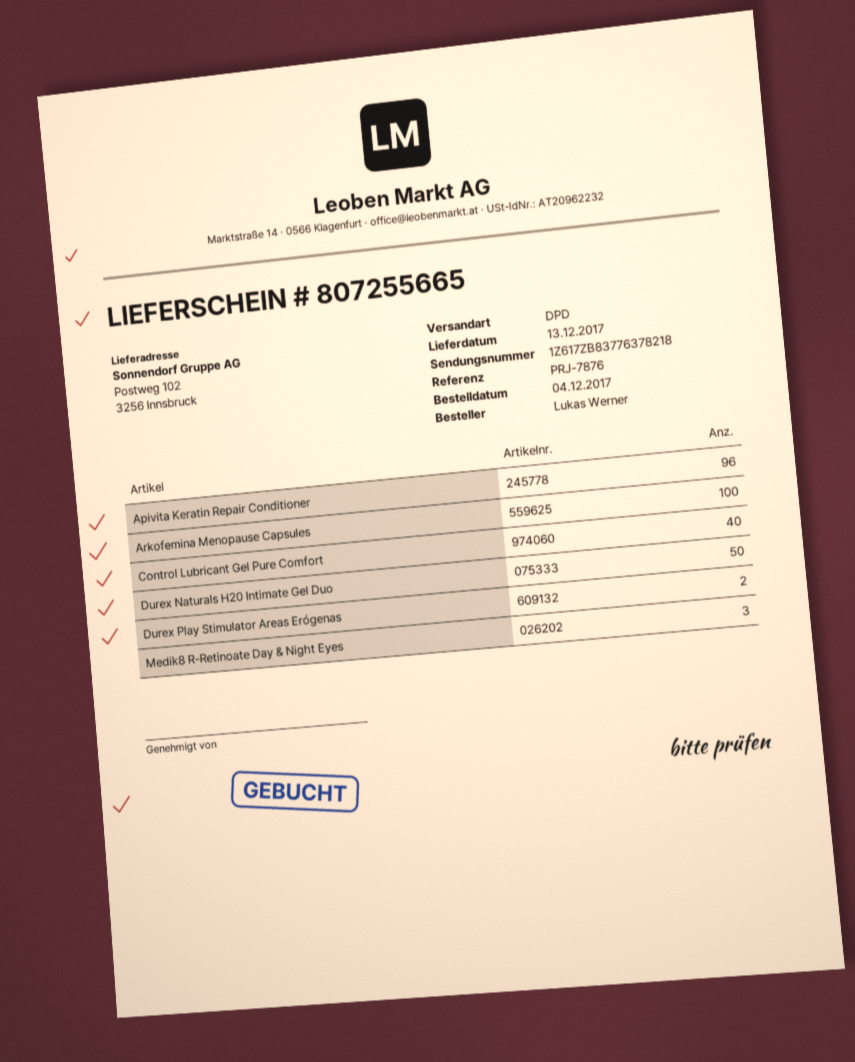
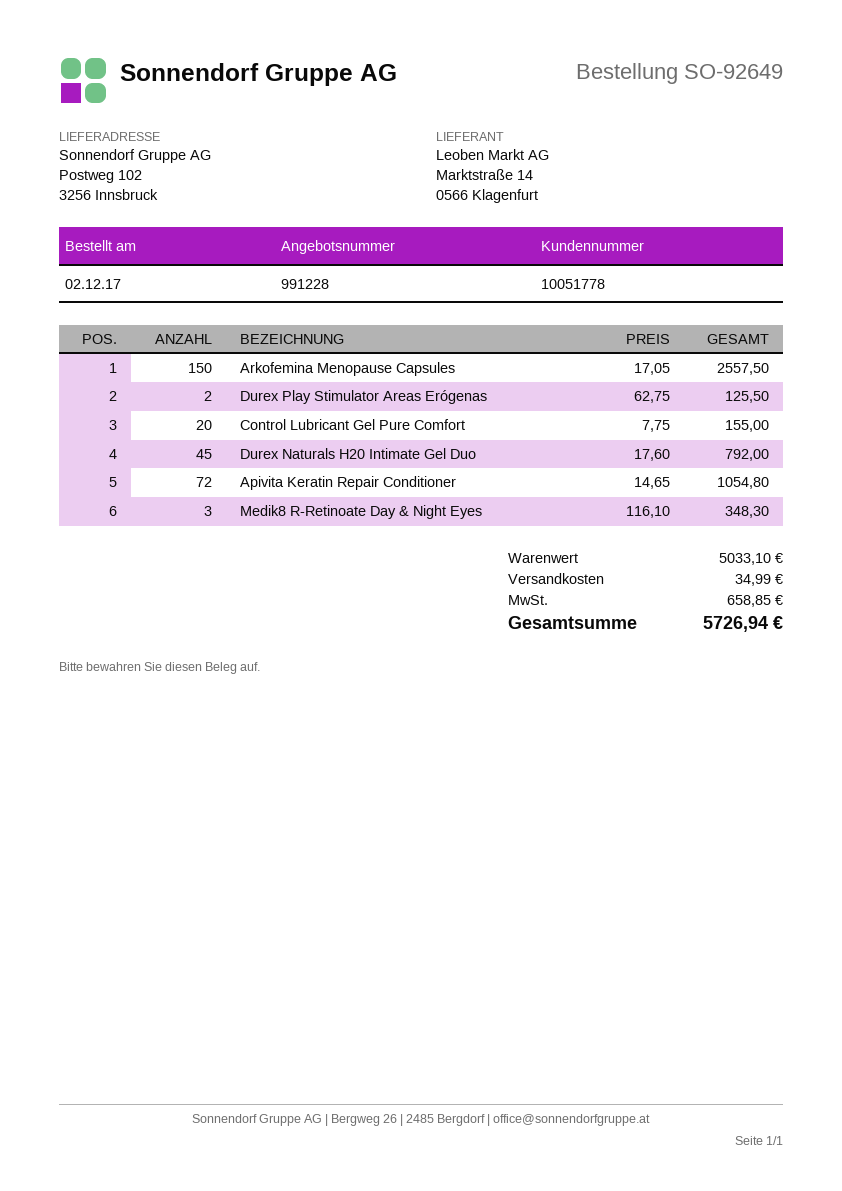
order date: 2017-12-04 -> 2017-12-02
Apivita Keratin Repair Conditioner: 96 -> 72
Arkofemina Menopause Capsules: 100 -> 150
Control Lubricant Gel Pure Comfort: 40 -> 20
Durex Naturals H20 Intimate Gel Duo: 50 -> 45

